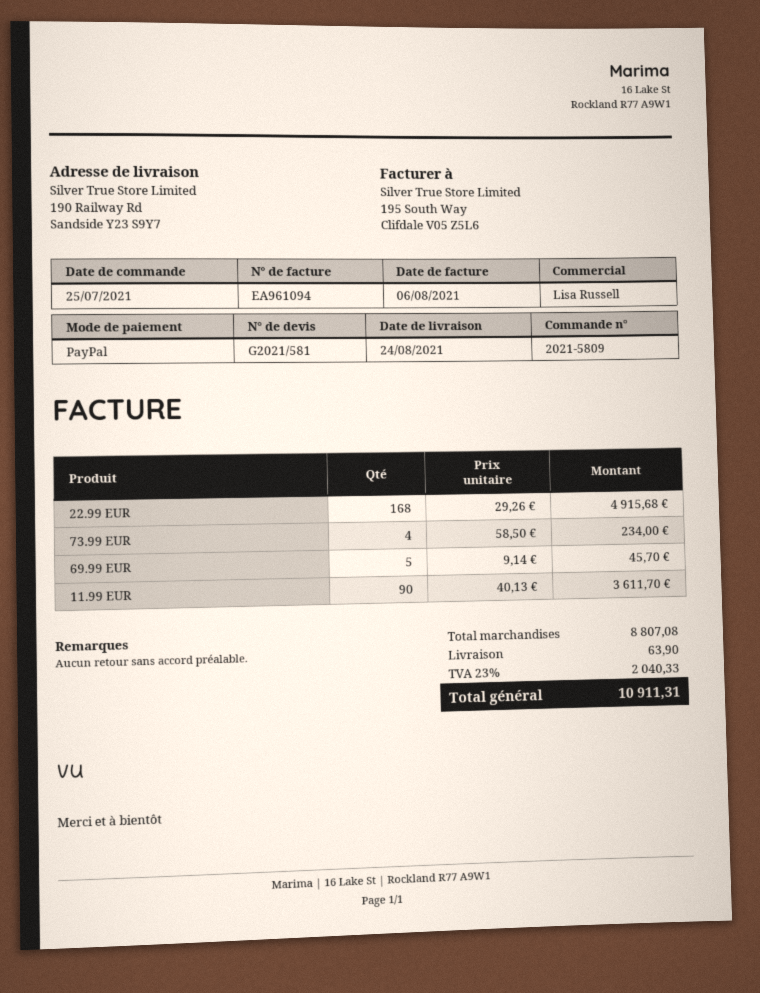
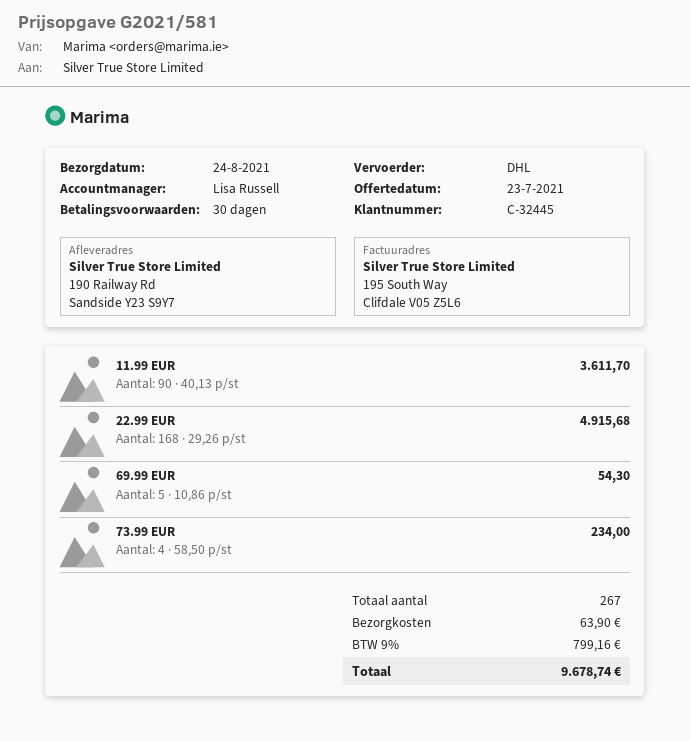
69.99 EUR: 5 x 9.14 = 45.70 -> 5 x 10.86 = 54.30
tax: 23% = 2040.33 -> 9% = 799.16
total: 10911.31 -> 9678.74

